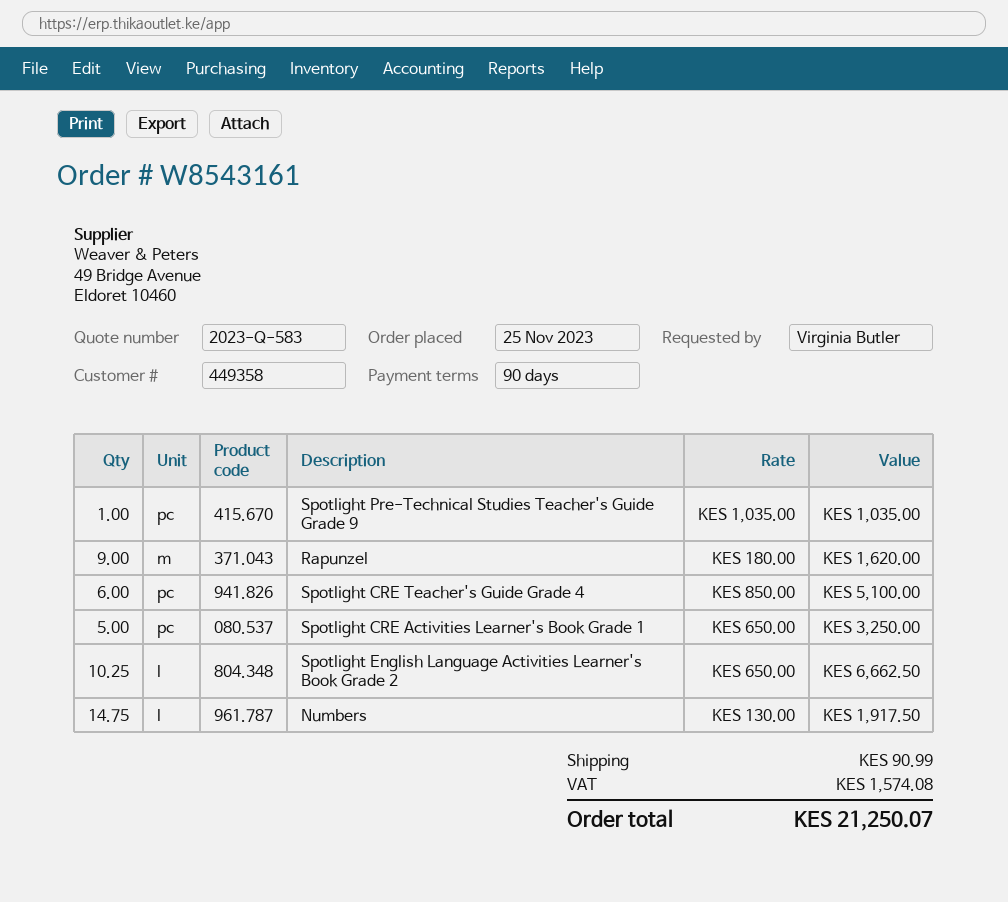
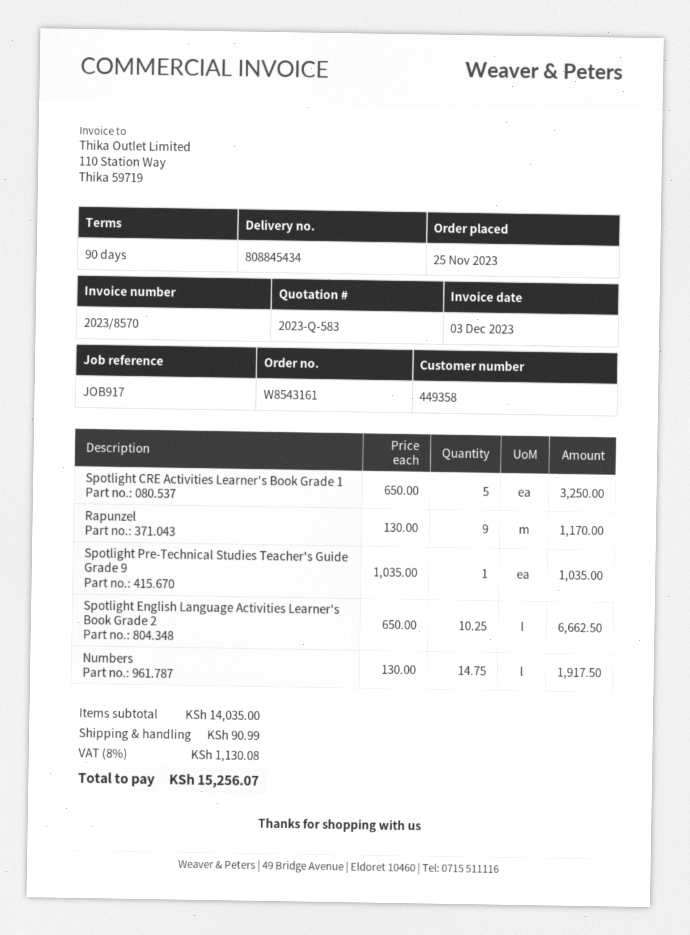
Rapunzel: 9 x 180.00 = 1620.00 -> 9 x 130.00 = 1170.00
Spotlight CRE Teacher's Guide Grade 4: 6 x 850.00 = 5100.00 -> none
tax: 1574.08 -> 1130.08
total: 21250.07 -> 15256.07

